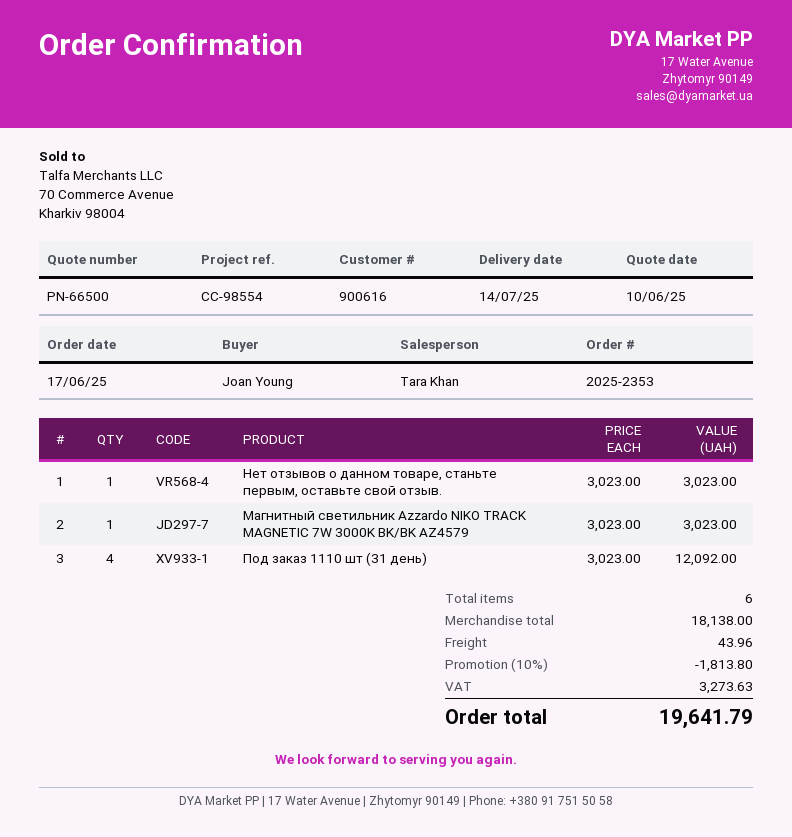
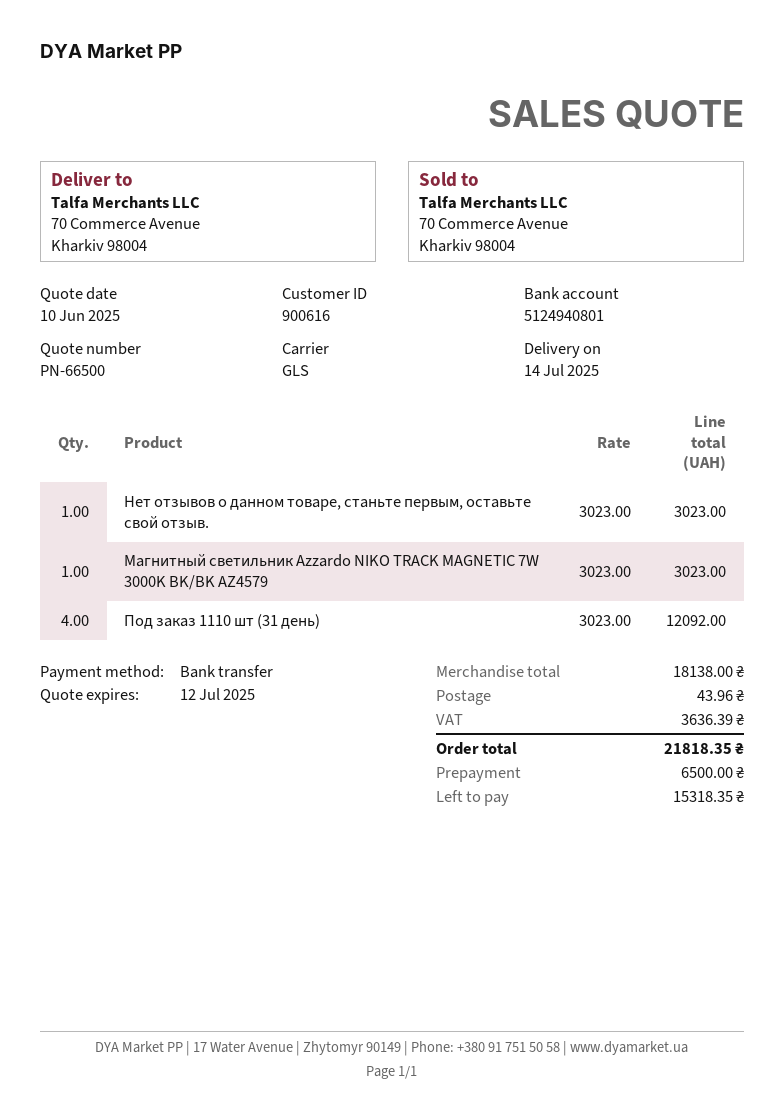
discount: 10% = 1813.80 -> none
tax: 3273.63 -> 3636.39
total: 19641.79 -> 21818.35

